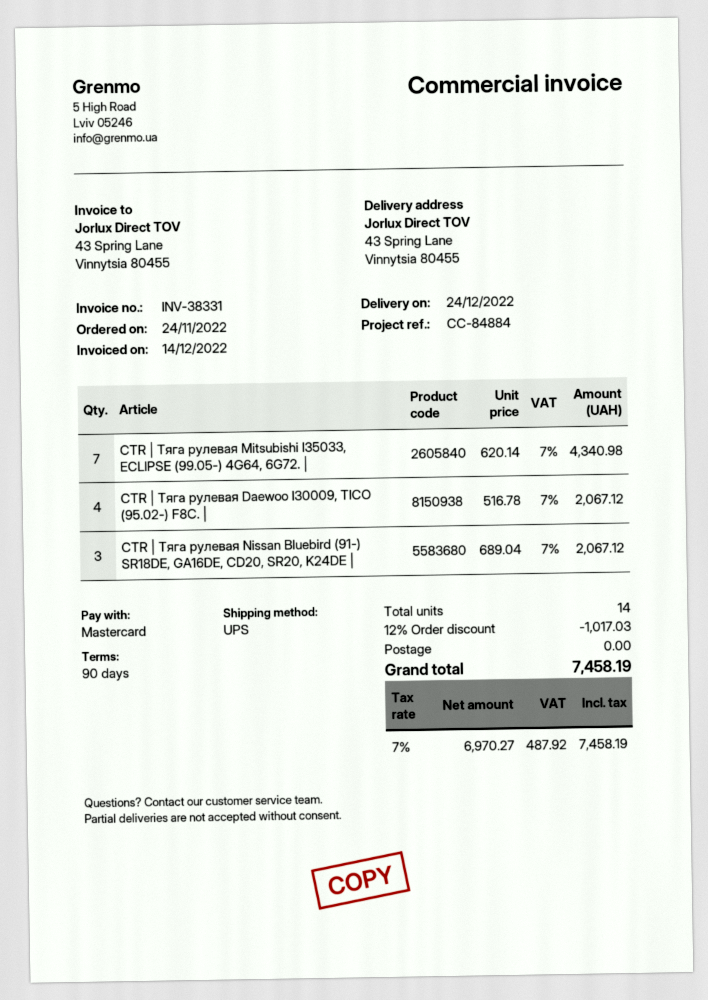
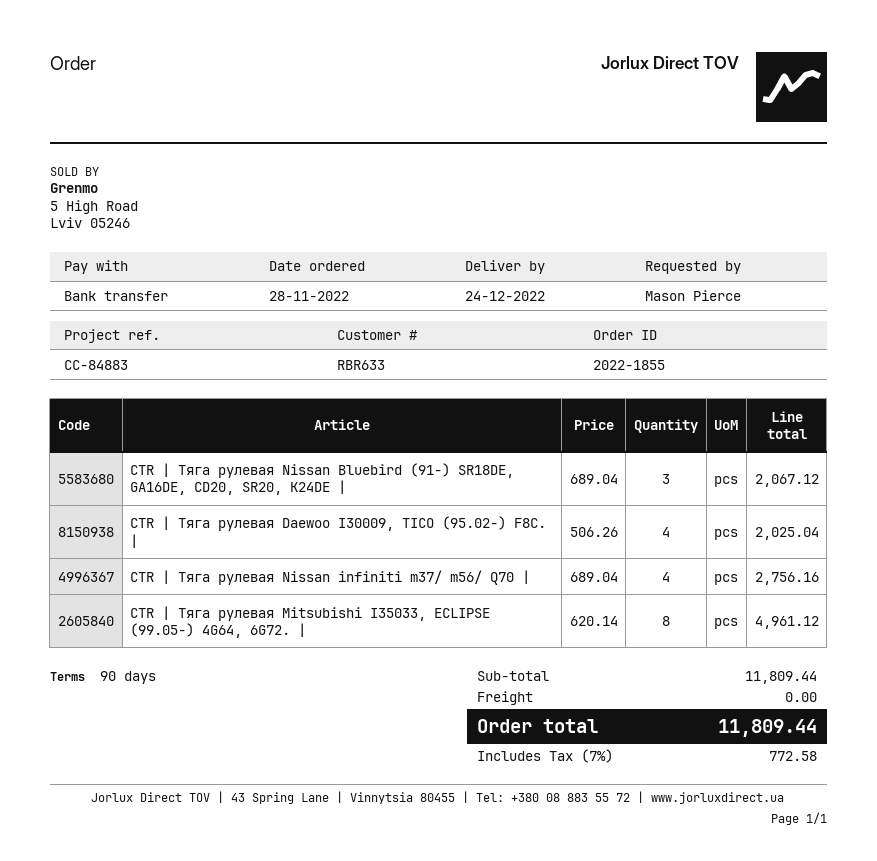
order date: 2022-11-24 -> 2022-11-28
reference: CC-84884 -> CC-84883
payment method: Mastercard -> bank transfer
CTR | Тяга рулевая Mitsubishi I35033, ECLIPSE (99.05-) 4G64, 6G72. |: 7 x 620.14 = 4340.98 -> 8 x 620.14 = 4961.12
CTR | Тяга рулевая Daewoo I30009, TICO (95.02-) F8C. |: 4 x 516.78 = 2067.12 -> 4 x 506.26 = 2025.04
CTR | Тяга рулевая Nissan infiniti m37/ m56/ Q70 |: none -> 4 x 689.04 = 2756.16
discount: 12% = 1017.03 -> none
tax: 7% = 487.92 -> 7% = 772.58
total: 7458.19 -> 11809.44

